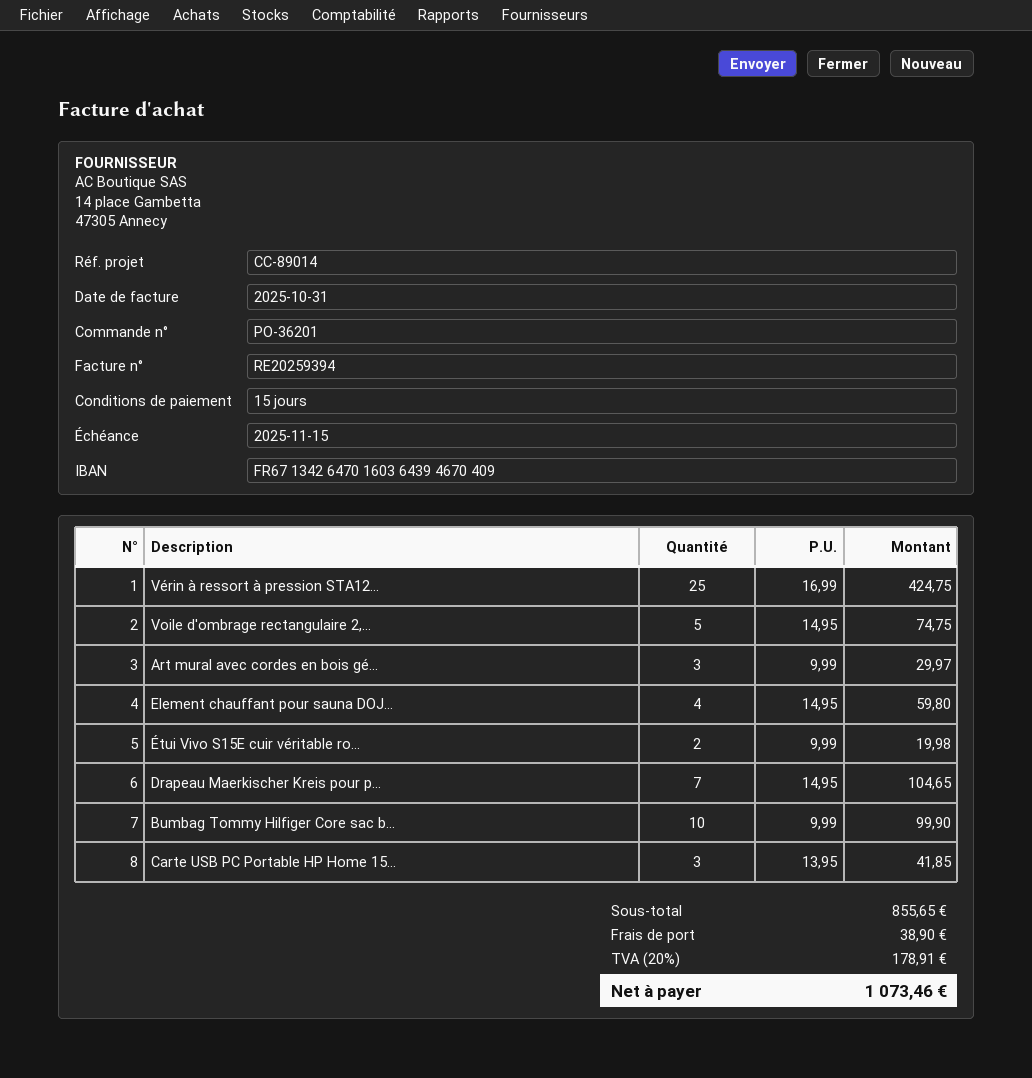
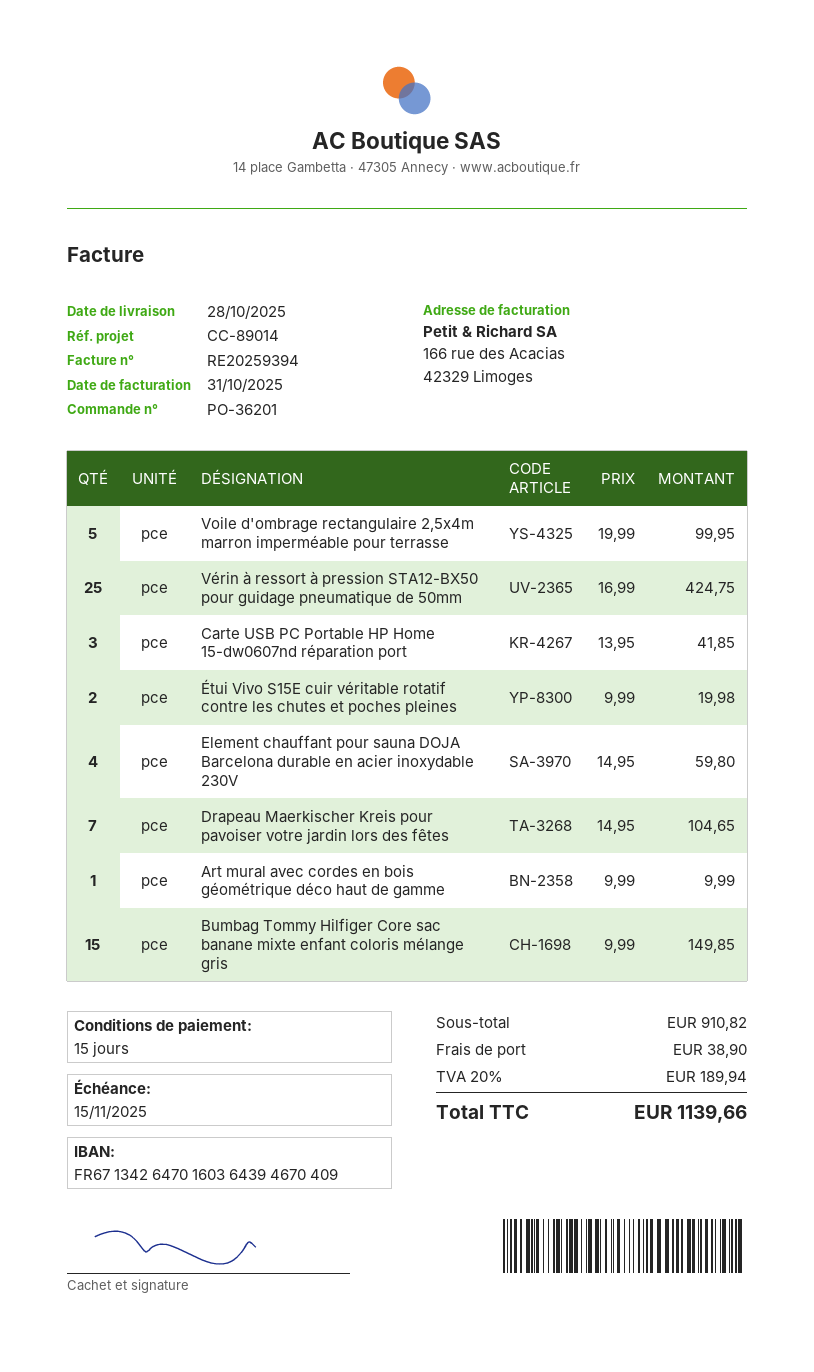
Voile d'ombrage rectangulaire 2,...: 5 x 14.95 = 74.75 -> 5 x 19.99 = 99.95
Art mural avec cordes en bois gé...: 3 x 9.99 = 29.97 -> 1 x 9.99 = 9.99
Bumbag Tommy Hilfiger Core sac b...: 10 x 9.99 = 99.90 -> 15 x 9.99 = 149.85
subtotal: 855.65 -> 910.82
tax: 20% = 178.91 -> 20% = 189.94
total: 1073.46 -> 1139.66

